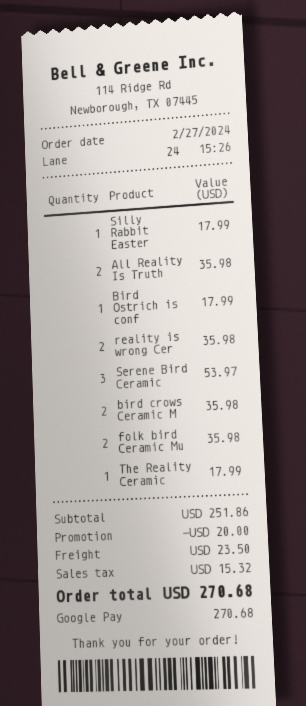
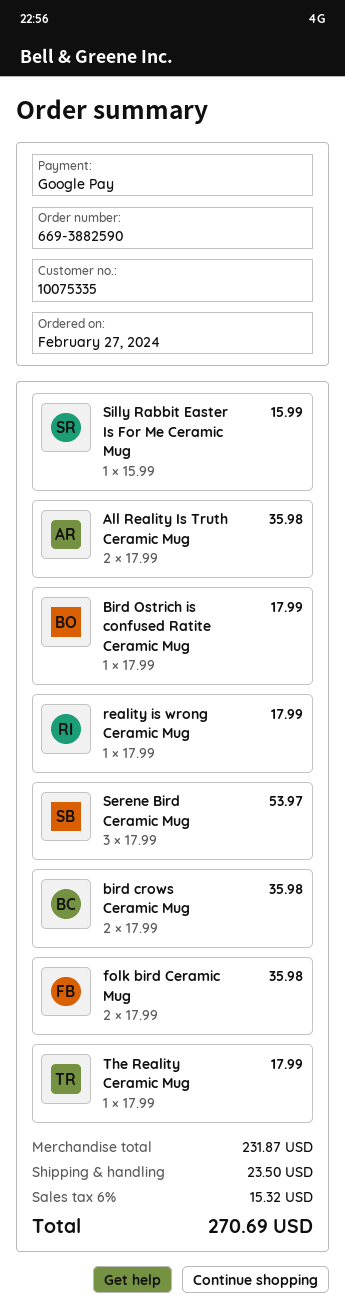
Silly Rabbit Easter: 1 for 17.99 -> 1 for 15.99
reality is wrong Cer: 2 for 35.98 -> 1 for 17.99
subtotal: 251.86 -> 231.87
discount: 20.00 -> none
total: 270.68 -> 270.69

